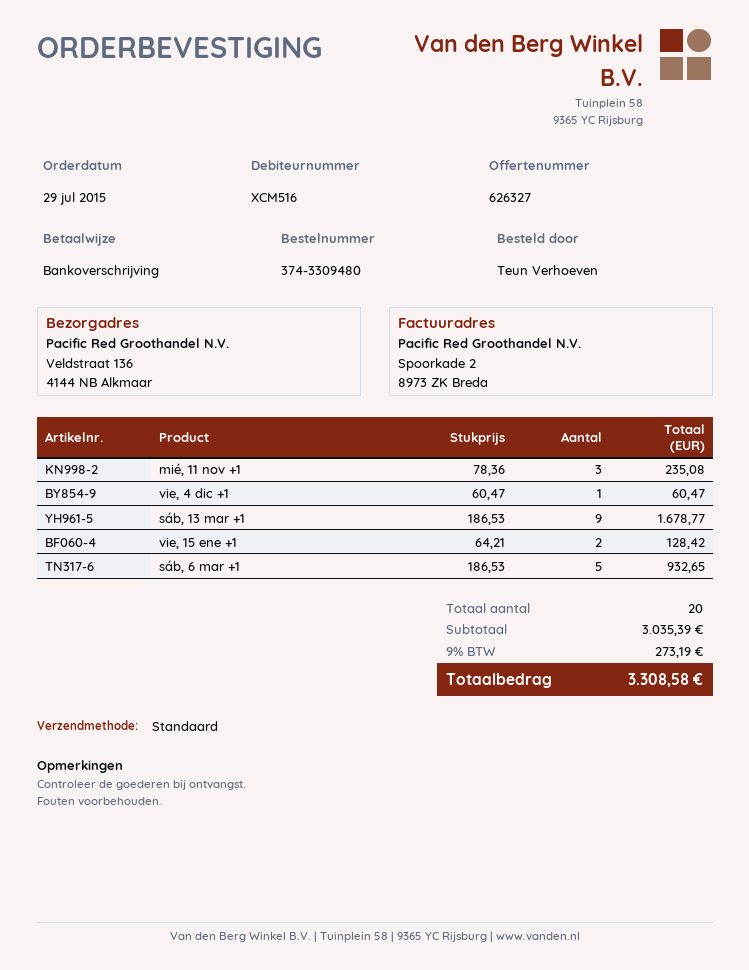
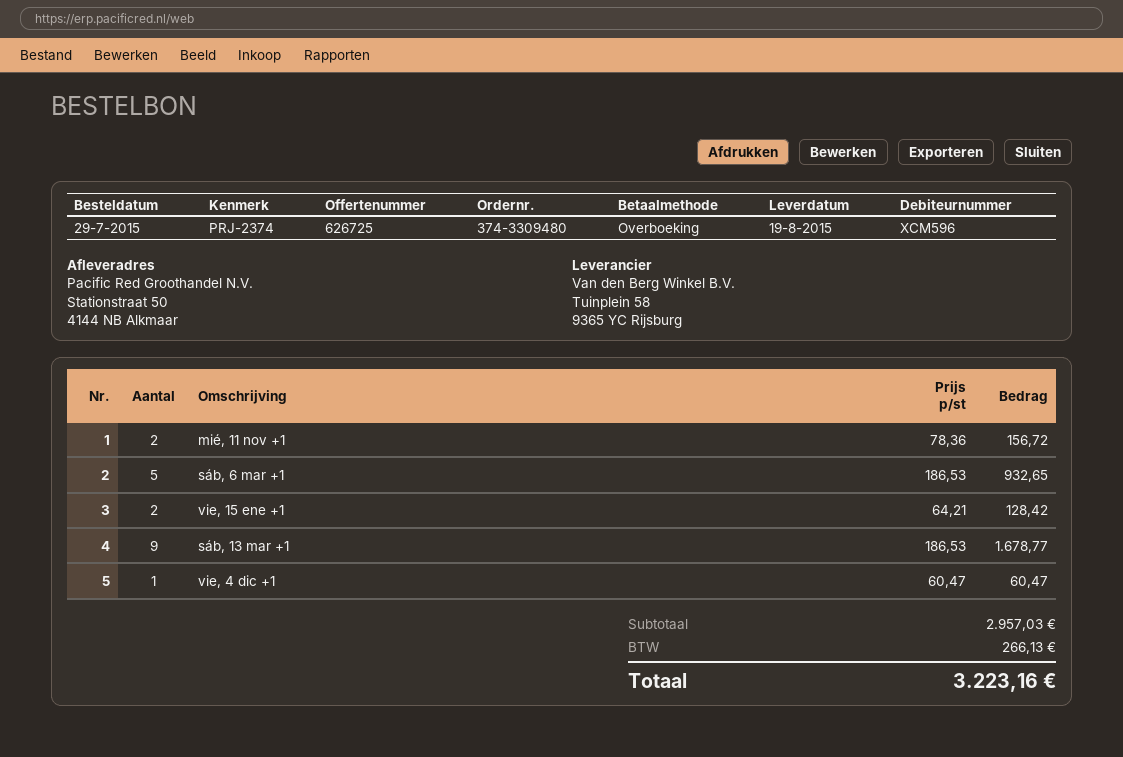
quote number: 626327 -> 626725
customer number: XCM516 -> XCM596
ship to: Veldstraat 136, 4144 NB Alkmaar -> Stationstraat 50, 4144 NB Alkmaar
mié, 11 nov +1: 3 x 78.36 = 235.08 -> 2 x 78.36 = 156.72
subtotal: 3035.39 -> 2957.03
tax: 273.19 -> 266.13
total: 3308.58 -> 3223.16

